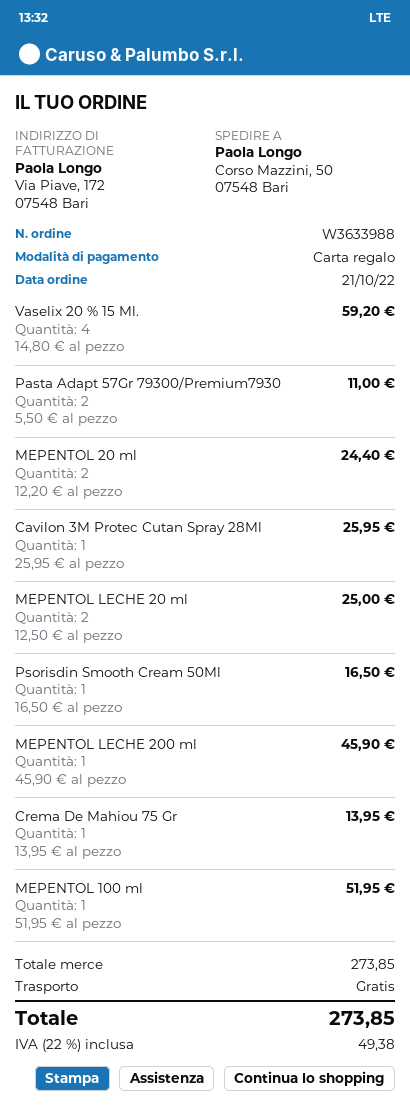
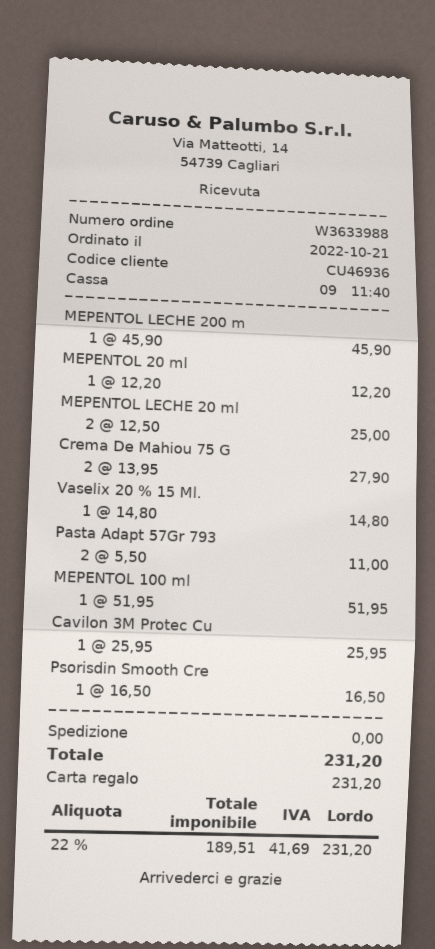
Vaselix 20 % 15 Ml.: 4 x 14.80 = 59.20 -> 1 x 14.80 = 14.80
MEPENTOL 20 ml: 2 x 12.20 = 24.40 -> 1 x 12.20 = 12.20
Crema De Mahiou 75 Gr: 1 x 13.95 = 13.95 -> 2 x 13.95 = 27.90
tax: 22% = 49.38 -> 22% = 41.69
total: 273.85 -> 231.20

